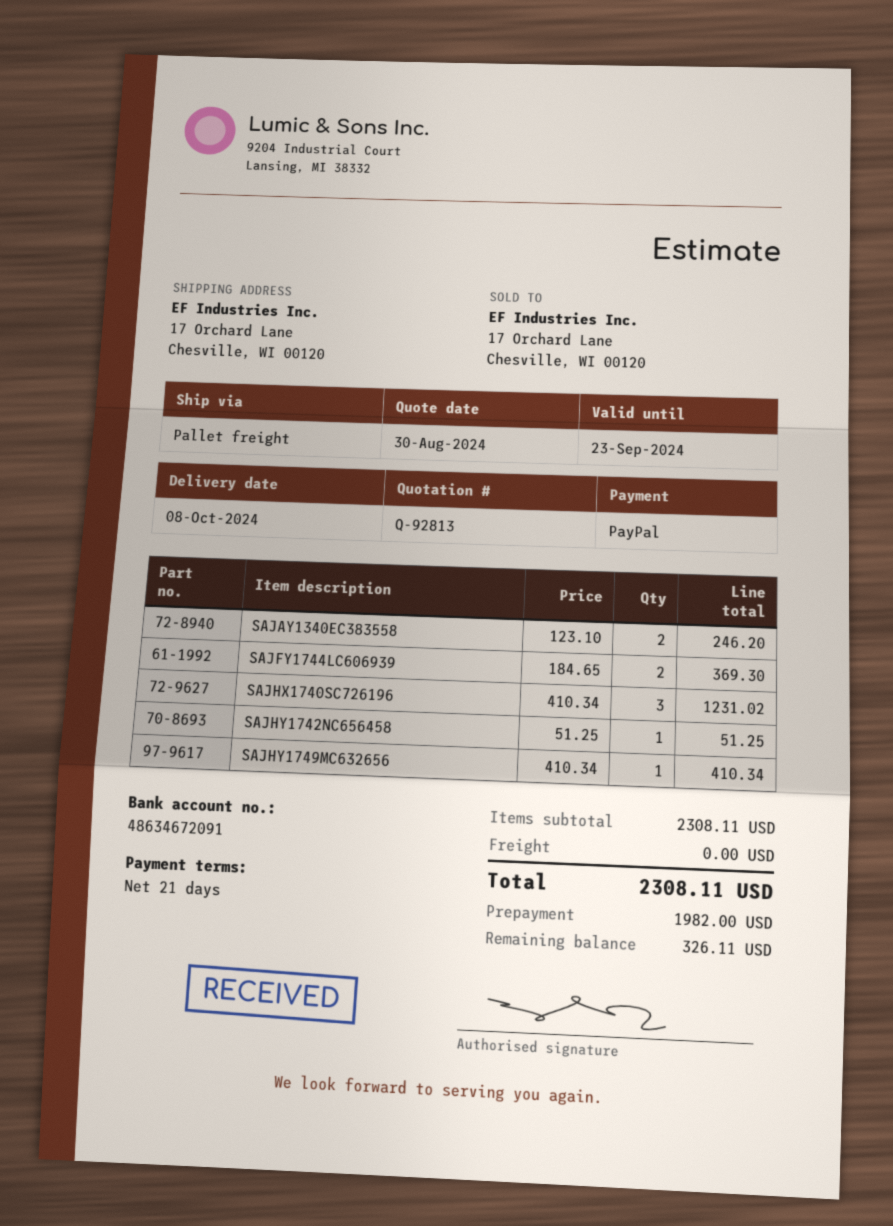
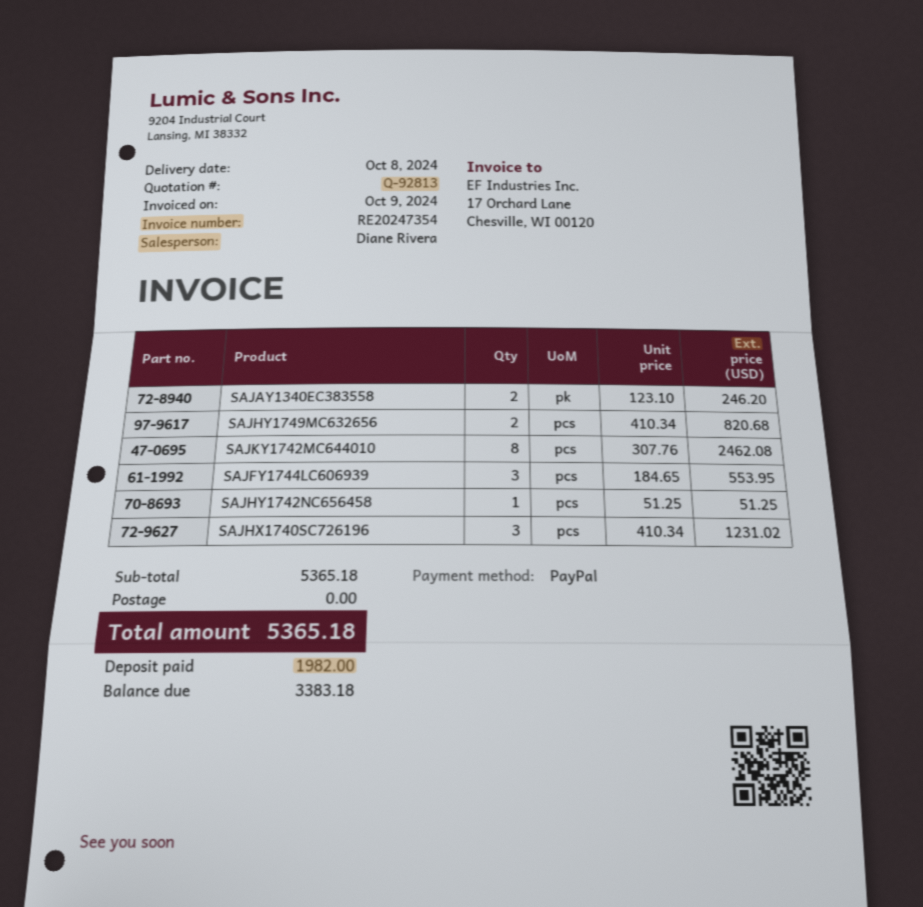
SAJFY1744LC606939: 2 x 184.65 = 369.30 -> 3 x 184.65 = 553.95
SAJHY1749MC632656: 1 x 410.34 = 410.34 -> 2 x 410.34 = 820.68
SAJKY1742MC644010: none -> 8 x 307.76 = 2462.08
subtotal: 2308.11 -> 5365.18
total: 2308.11 -> 5365.18
balance: 326.11 -> 3383.18

